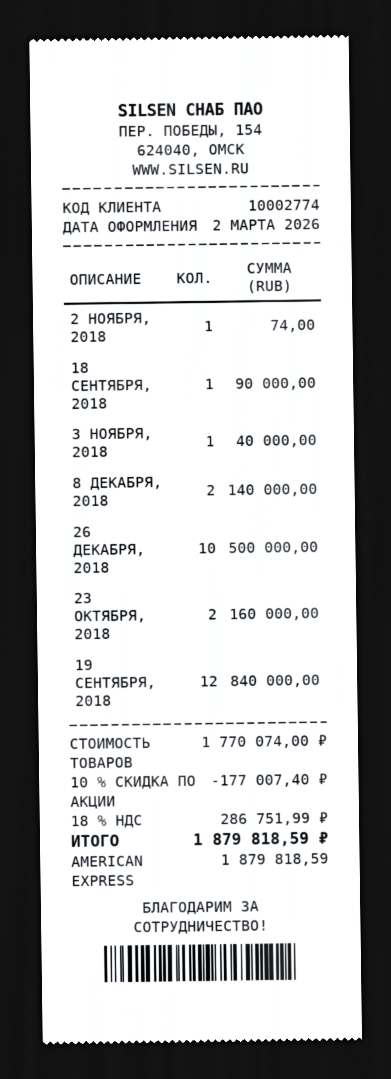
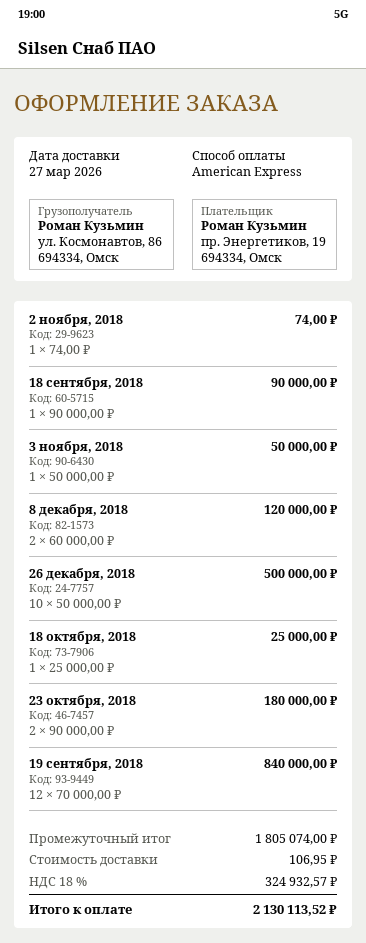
3 НОЯБРЯ, 2018: 1 for 40000.00 -> 1 for 50000.00
8 ДЕКАБРЯ, 2018: 2 for 140000.00 -> 2 for 120000.00
23 ОКТЯБРЯ, 2018: 2 for 160000.00 -> 2 for 180000.00
18 октября, 2018: none -> 1 for 25000.00
subtotal: 1770074.00 -> 1805074.00
discount: 10% = 177007.40 -> none
shipping: none -> 106.95
tax: 18% = 286751.99 -> 18% = 324932.57
total: 1879818.59 -> 2130113.52

